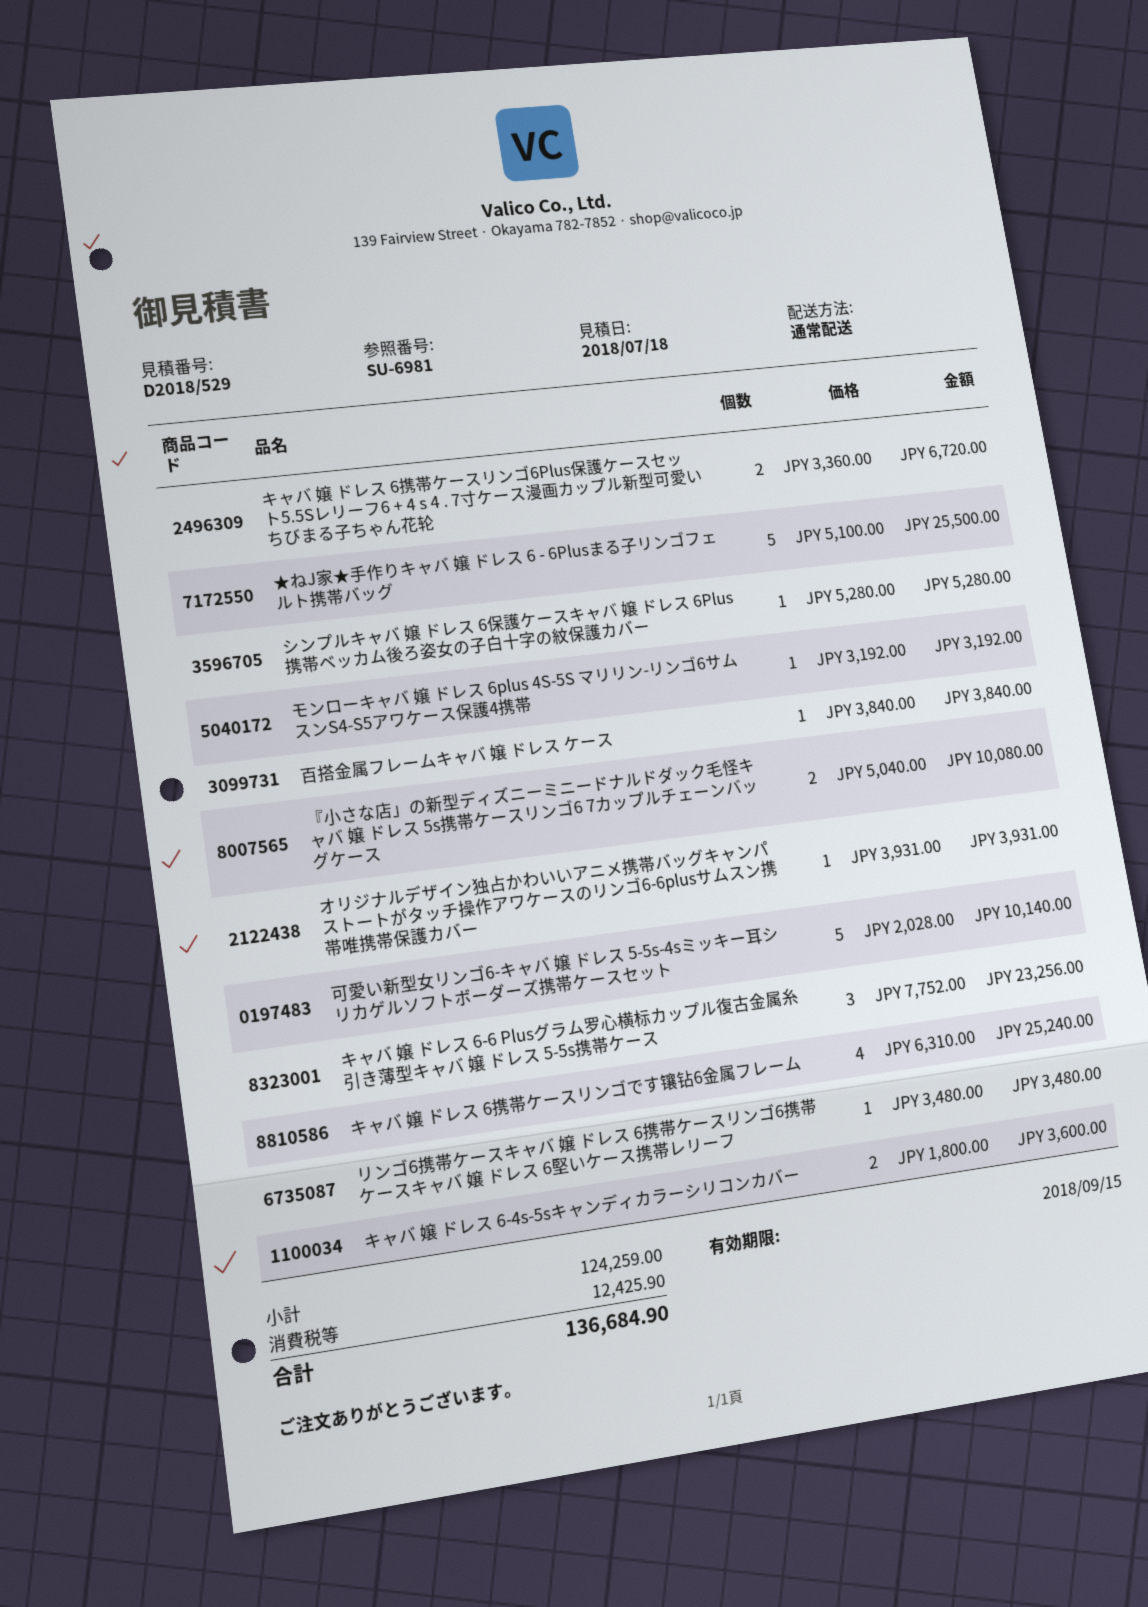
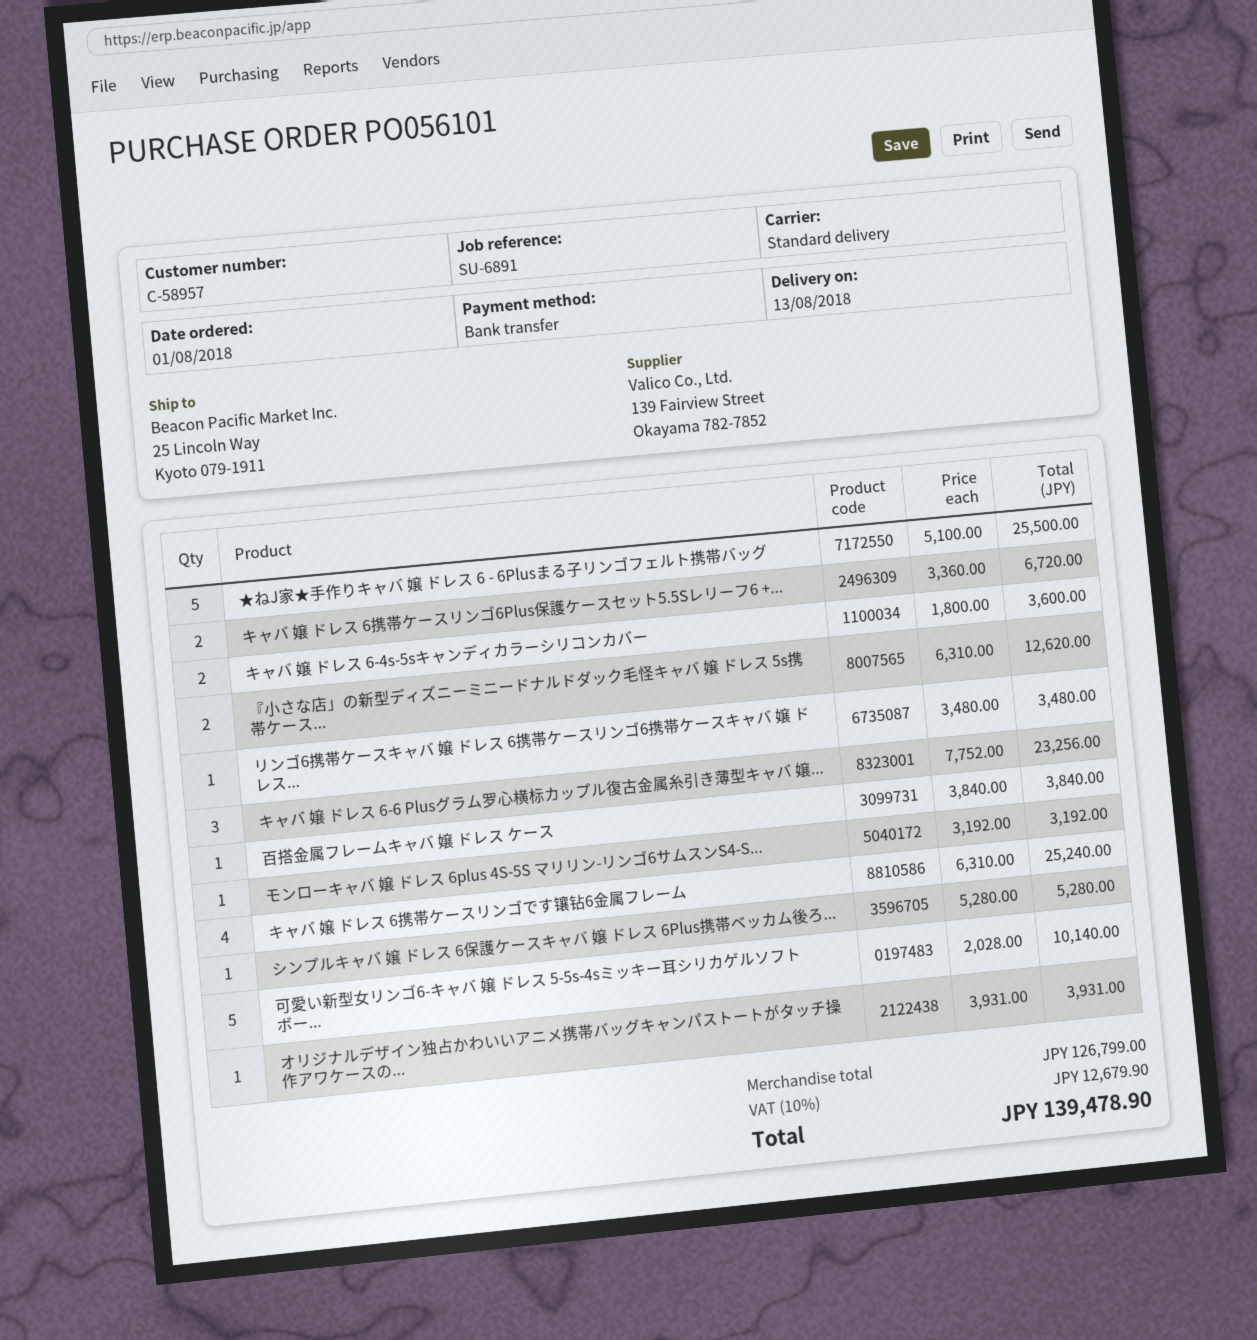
reference: SU-6981 -> SU-6891
『小さな店」の新型ディズニーミニードナルドダック毛怪キャバ 嬢 ドレス 5s携帯ケースリンゴ6 7カップルチェーンバッグケース: 2 x 5040.00 = 10080.00 -> 2 x 6310.00 = 12620.00
subtotal: 124259.00 -> 126799.00
tax: 12425.90 -> 12679.90
total: 136684.90 -> 139478.90

